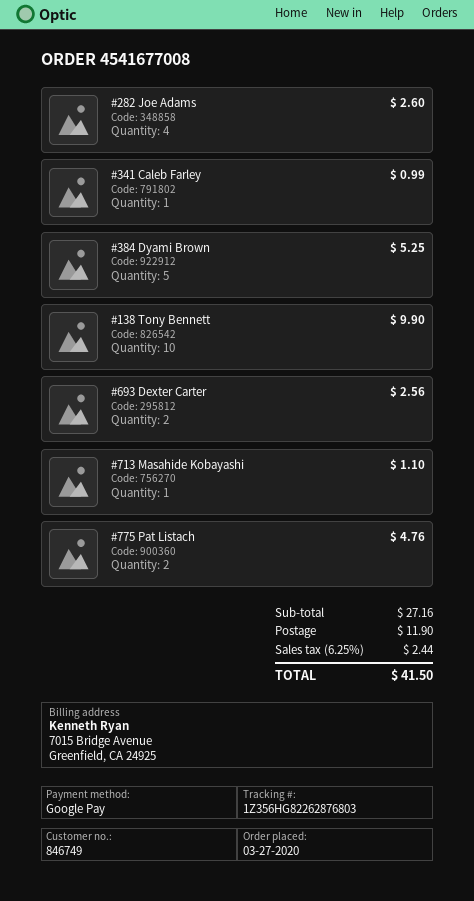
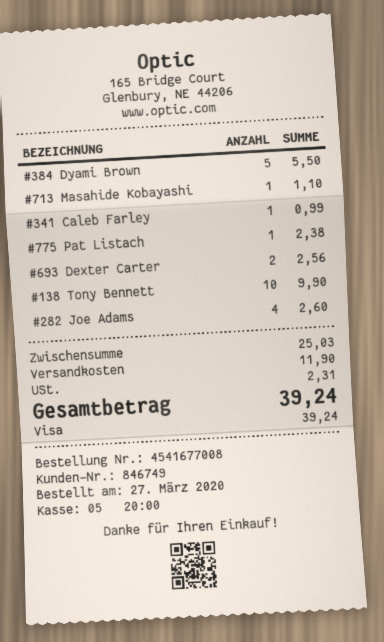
payment method: Google Pay -> Visa
#384 Dyami Brown: 5 for 5.25 -> 5 for 5.50
#775 Pat Listach: 2 for 4.76 -> 1 for 2.38
subtotal: 27.16 -> 25.03
tax: 2.44 -> 2.31
total: 41.50 -> 39.24

